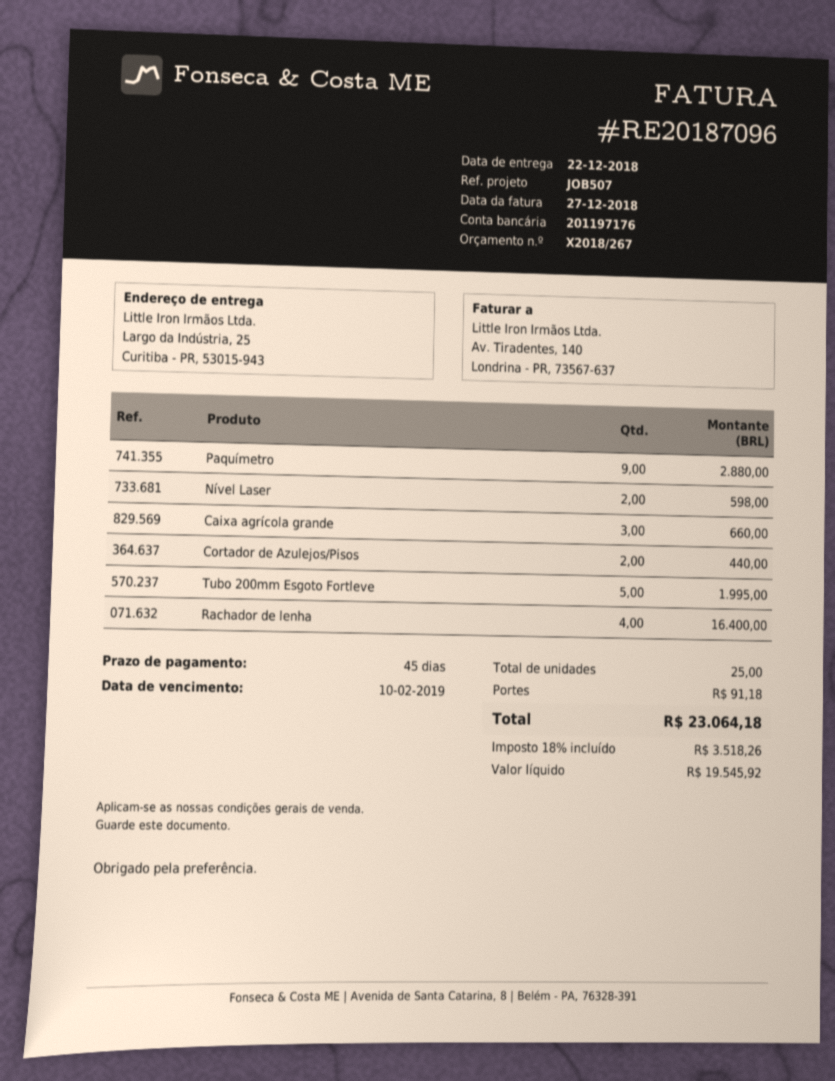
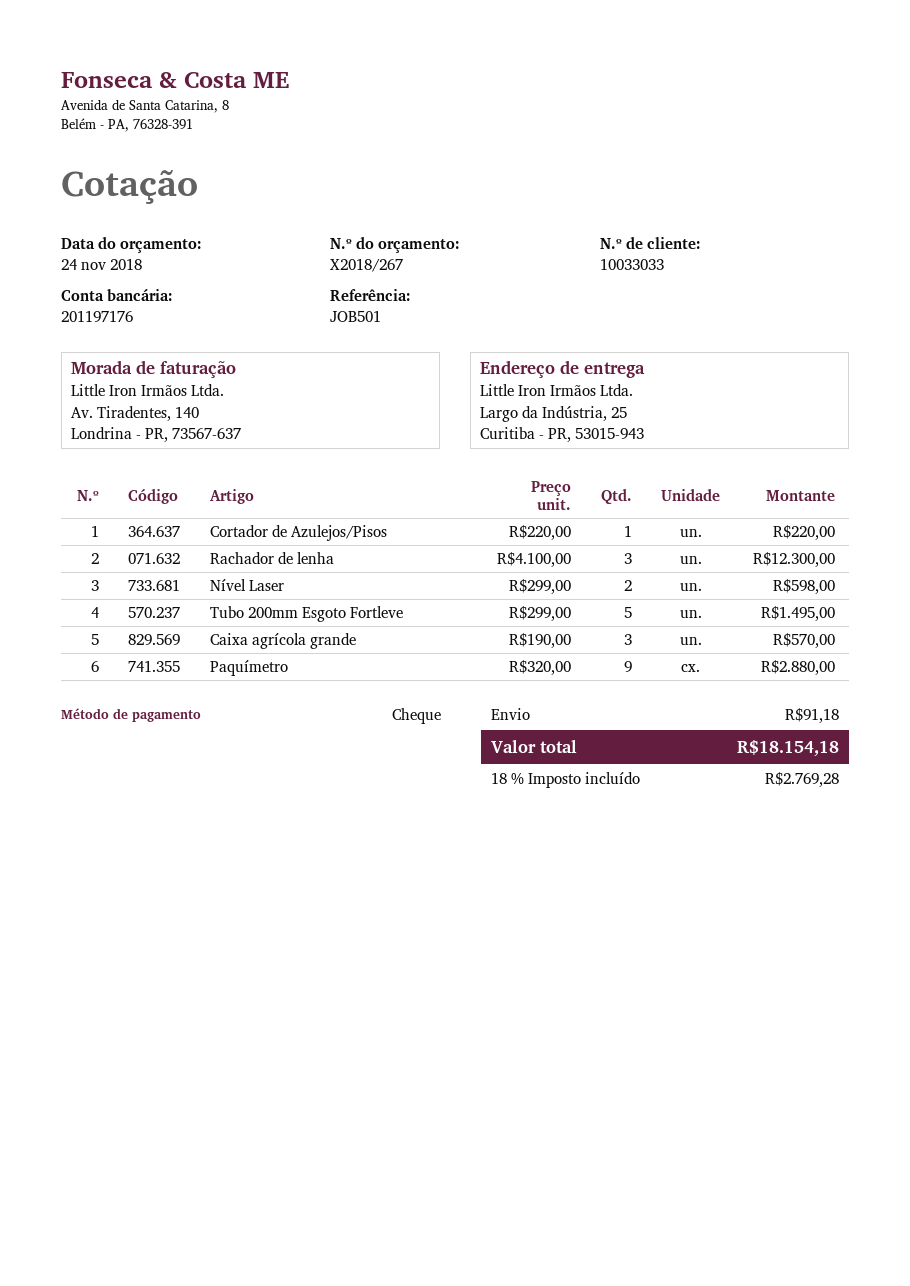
reference: JOB507 -> JOB501
Caixa agrícola grande: 3 for 660.00 -> 3 for 570.00
Cortador de Azulejos/Pisos: 2 for 440.00 -> 1 for 220.00
Tubo 200mm Esgoto Fortleve: 5 for 1995.00 -> 5 for 1495.00
Rachador de lenha: 4 for 16400.00 -> 3 for 12300.00
tax: 18% = 3518.26 -> 18% = 2769.28
total: 23064.18 -> 18154.18

